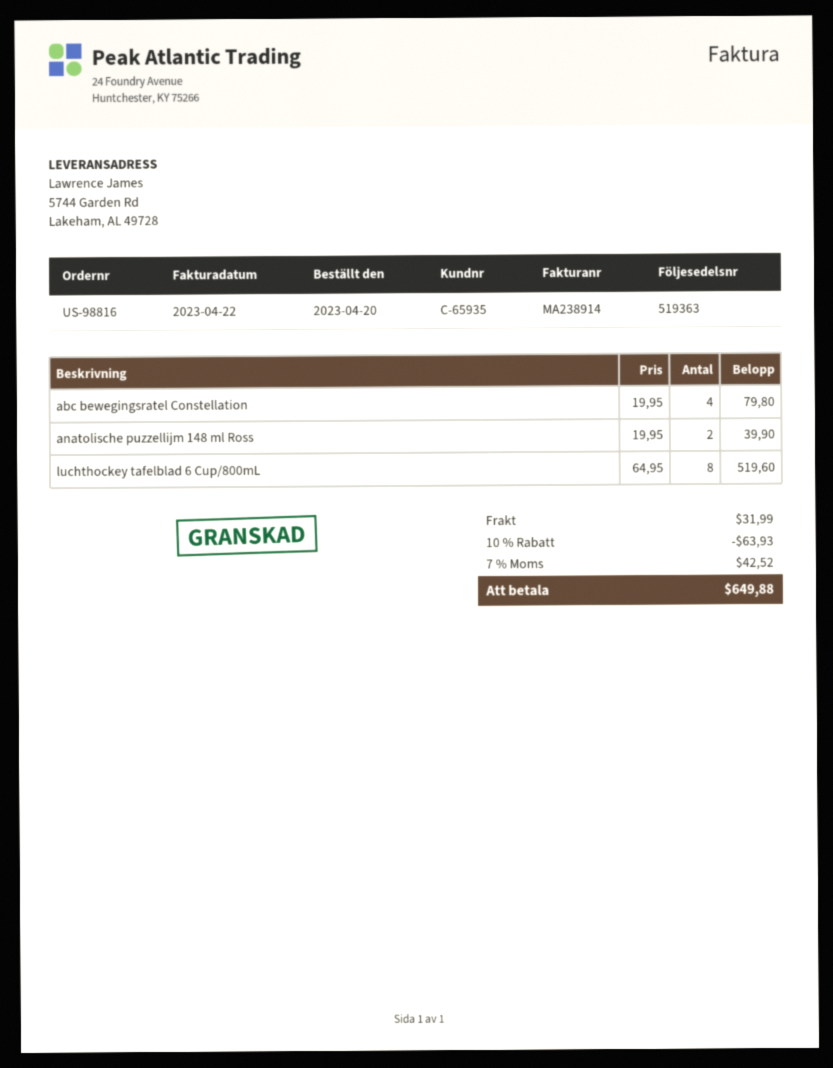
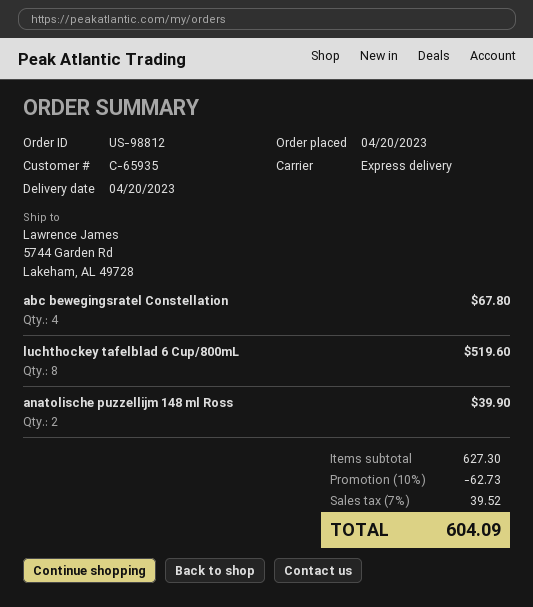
order number: US-98816 -> US-98812
abc bewegingsratel Constellation: 4 for 79.80 -> 4 for 67.80
discount: 10% = 63.93 -> 10% = 62.73
shipping: 31.99 -> none
tax: 7% = 42.52 -> 7% = 39.52
total: 649.88 -> 604.09

